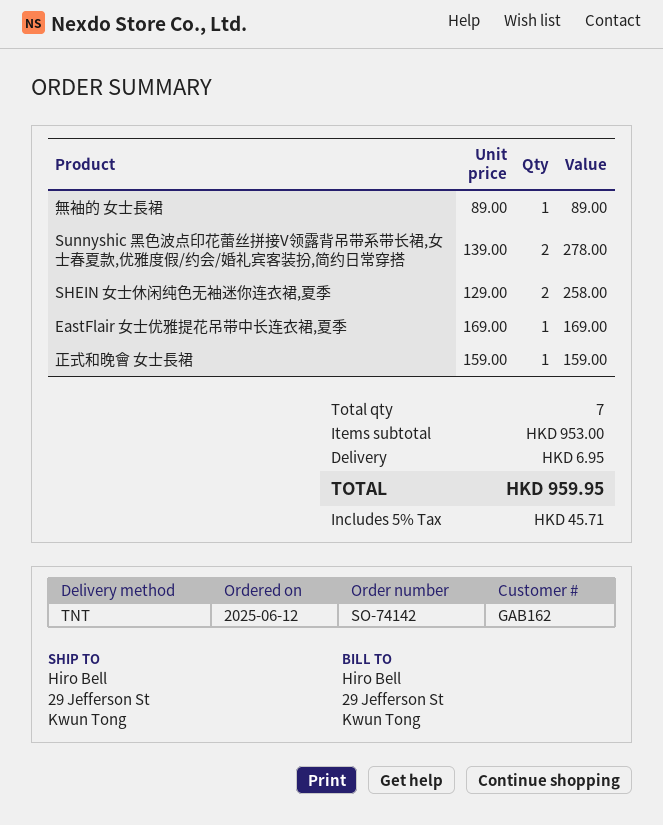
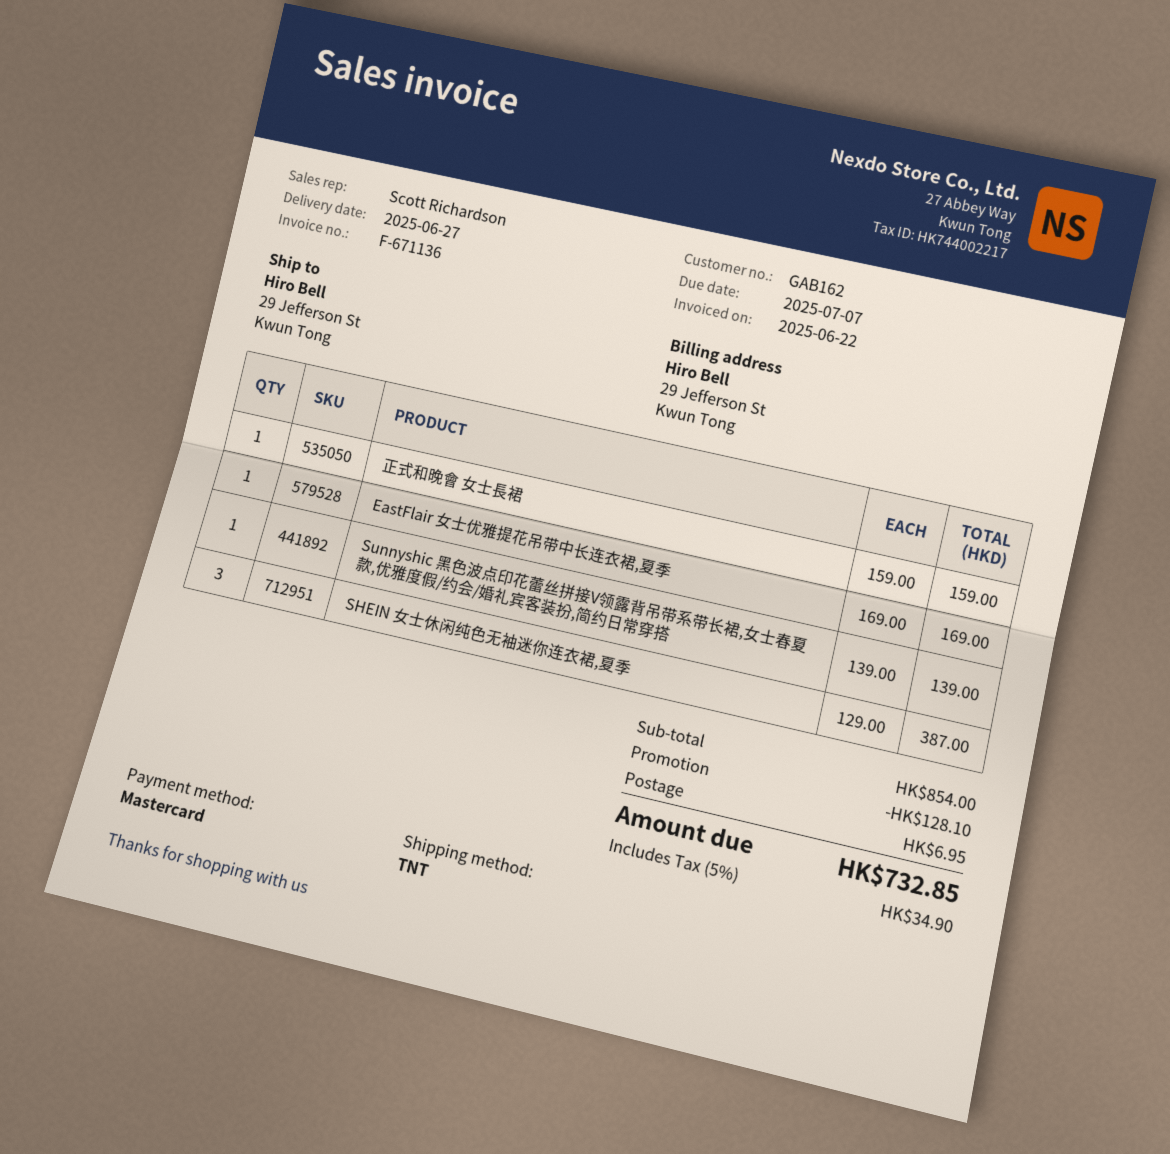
無袖的 女士長裙: 1 x 89.00 = 89.00 -> none
Sunnyshic 黑色波点印花蕾丝拼接V领露背吊带系带长裙,女士春夏款,优雅度假/约会/婚礼宾客装扮,简约日常穿搭: 2 x 139.00 = 278.00 -> 1 x 139.00 = 139.00
SHEIN 女士休闲纯色无袖迷你连衣裙,夏季: 2 x 129.00 = 258.00 -> 3 x 129.00 = 387.00
subtotal: 953.00 -> 854.00
discount: none -> 128.10
tax: 5% = 45.71 -> 5% = 34.90
total: 959.95 -> 732.85

